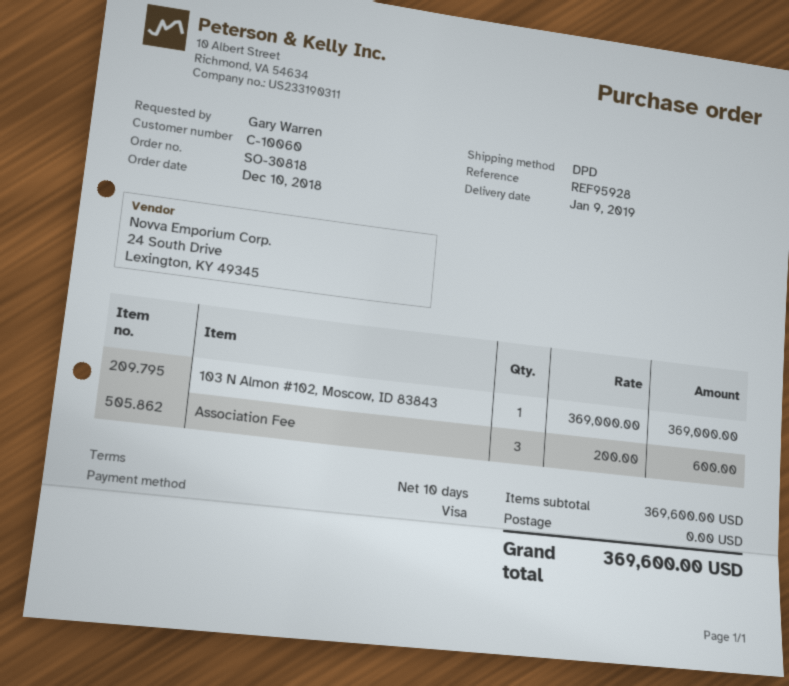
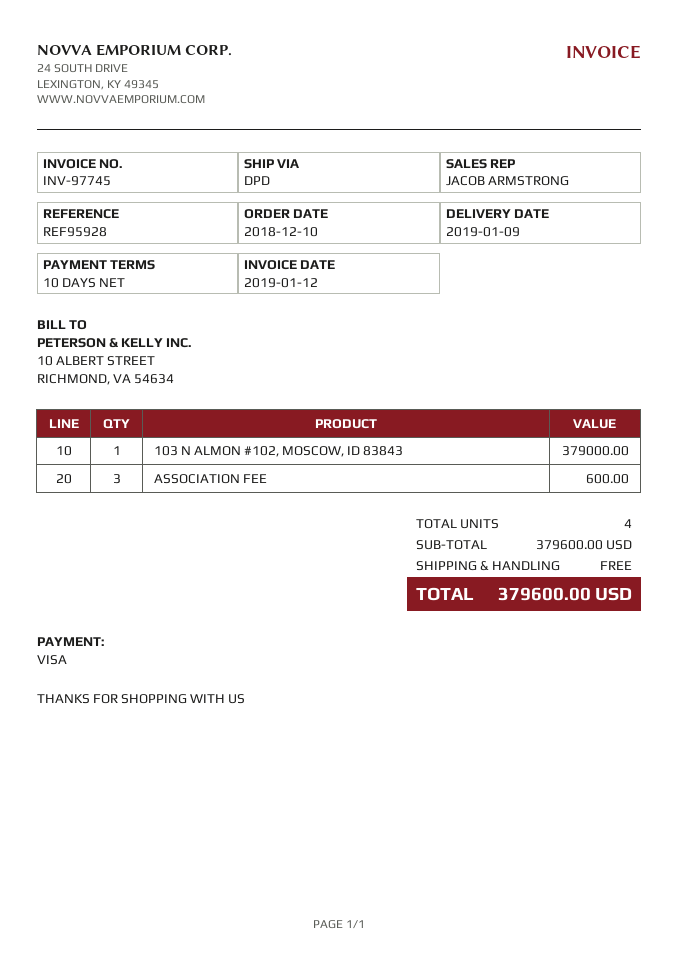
103 N Almon #102, Moscow, ID 83843: 1 for 369000.00 -> 1 for 379000.00
subtotal: 369600.00 -> 379600.00
total: 369600.00 -> 379600.00

